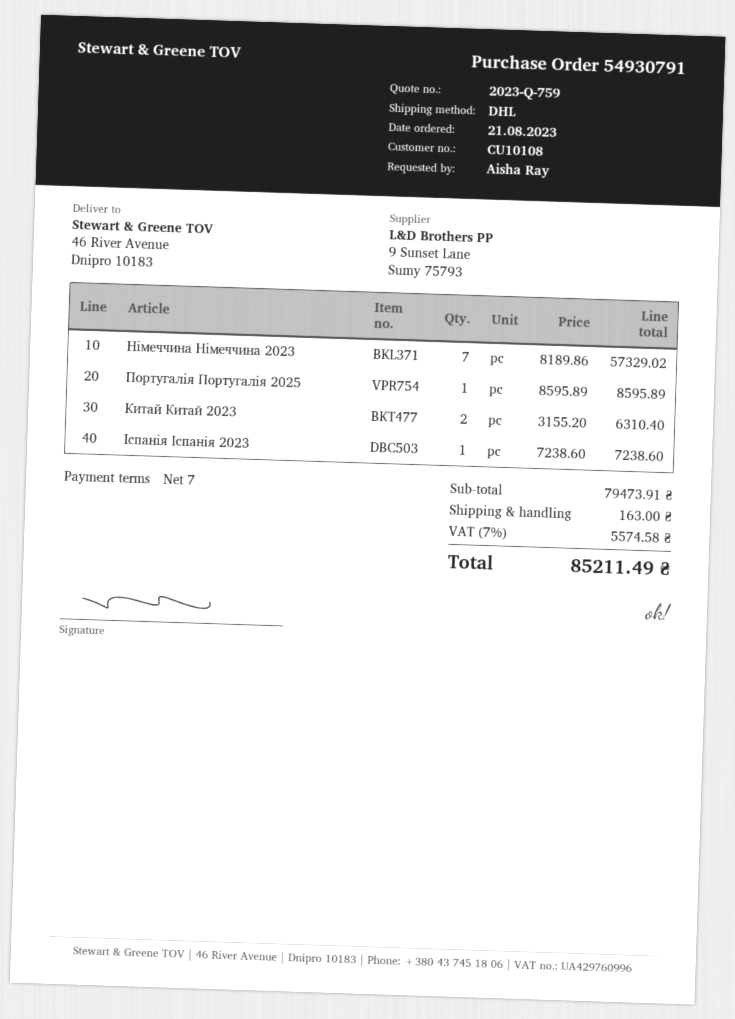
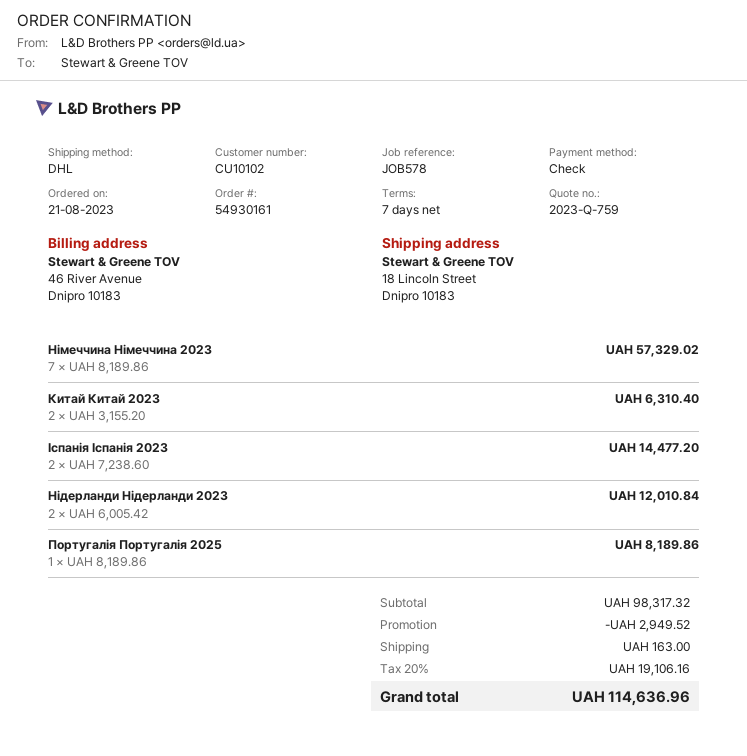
order number: 54930791 -> 54930161
customer number: CU10108 -> CU10102
ship to: 46 River Avenue, Dnipro 10183 -> 18 Lincoln Street, Dnipro 10183
Португалія Португалія 2025: 1 x 8595.89 = 8595.89 -> 1 x 8189.86 = 8189.86
Іспанія Іспанія 2023: 1 x 7238.60 = 7238.60 -> 2 x 7238.60 = 14477.20
Нідерланди Нідерланди 2023: none -> 2 x 6005.42 = 12010.84
subtotal: 79473.91 -> 98317.32
discount: none -> 2949.52
tax: 7% = 5574.58 -> 20% = 19106.16
total: 85211.49 -> 114636.96

